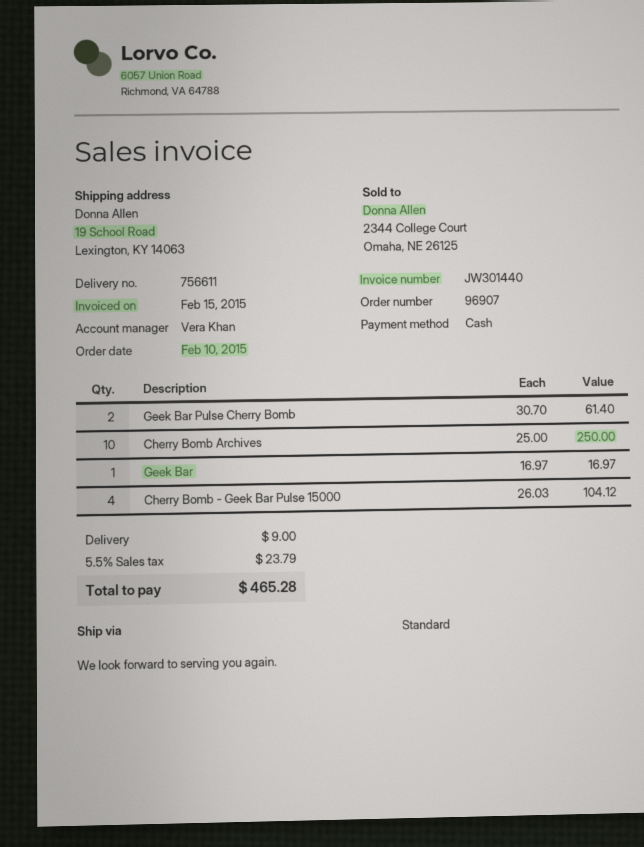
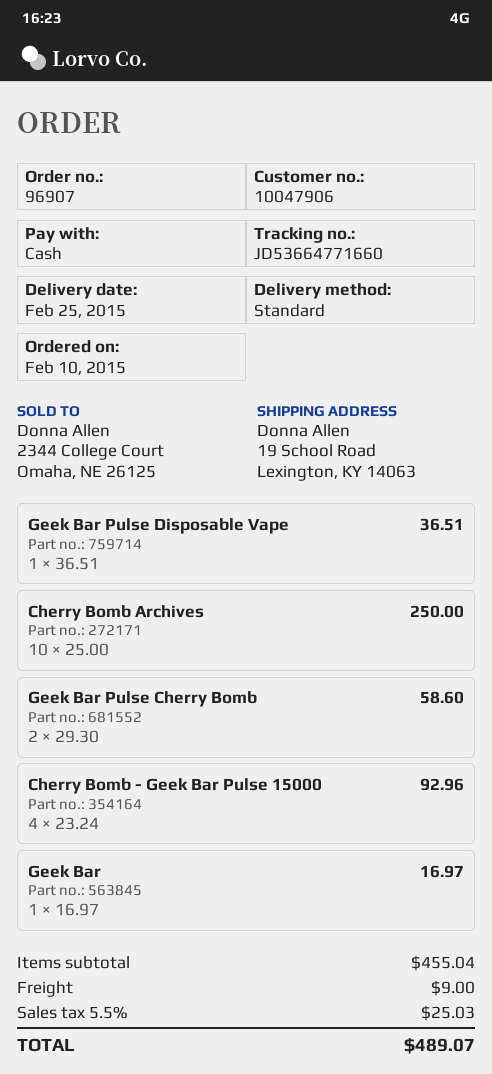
Geek Bar Pulse Cherry Bomb: 2 x 30.70 = 61.40 -> 2 x 29.30 = 58.60
Cherry Bomb - Geek Bar Pulse 15000: 4 x 26.03 = 104.12 -> 4 x 23.24 = 92.96
Geek Bar Pulse Disposable Vape: none -> 1 x 36.51 = 36.51
tax: 5.5% = 23.79 -> 5.5% = 25.03
total: 465.28 -> 489.07

